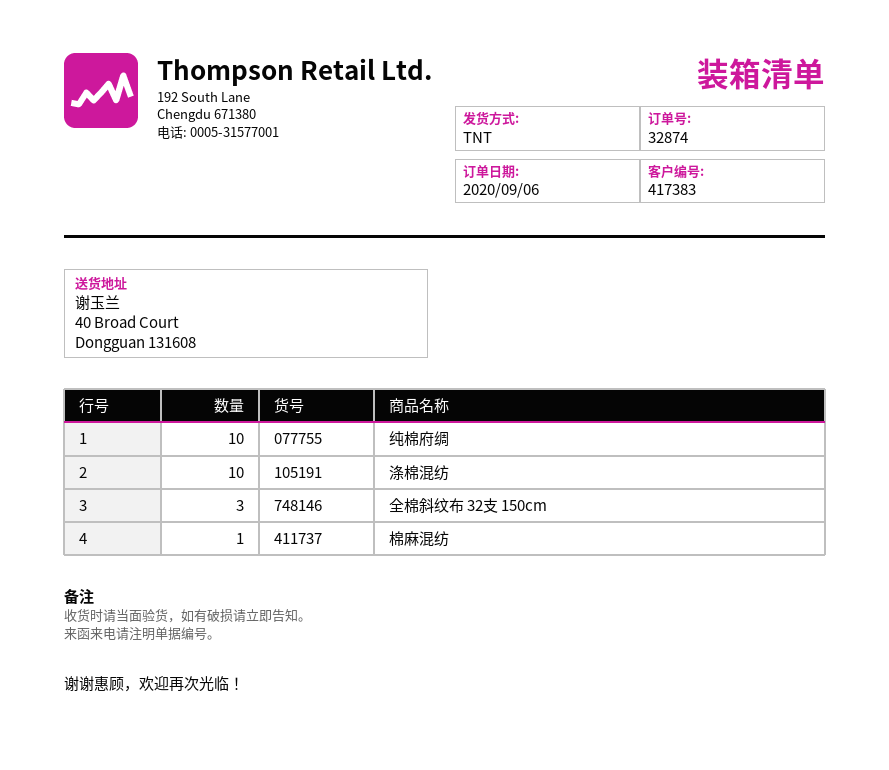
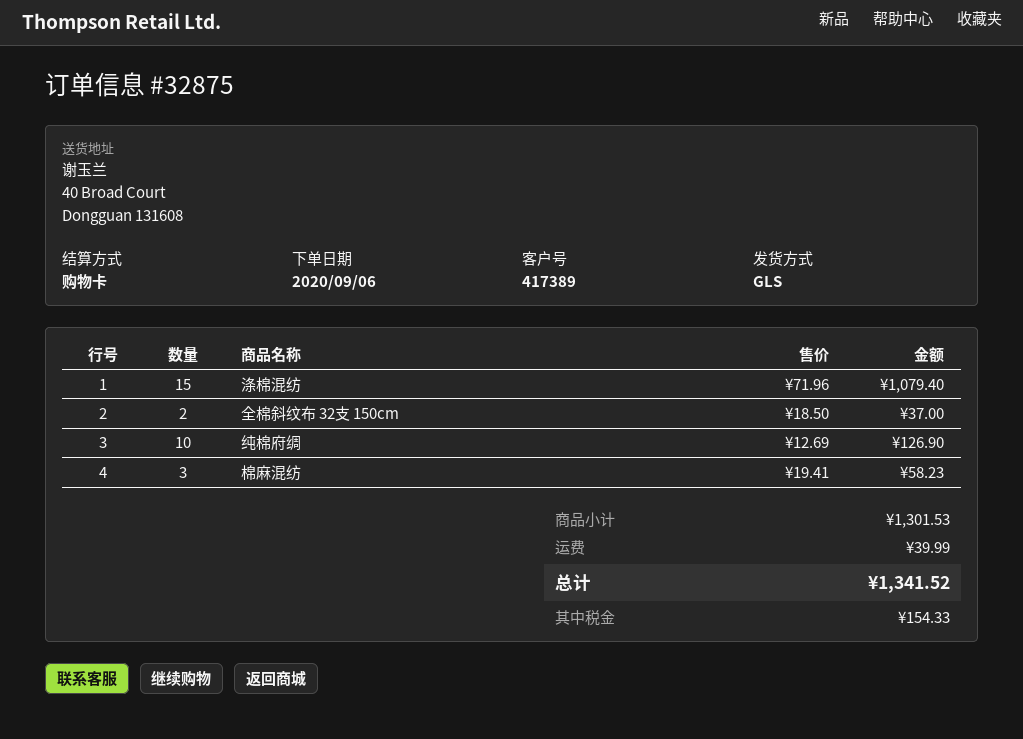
order number: 32874 -> 32875
customer number: 417383 -> 417389
shipping method: TNT -> GLS
涤棉混纺: 10 -> 15
全棉斜纹布 32支 150cm: 3 -> 2
棉麻混纺: 1 -> 3

